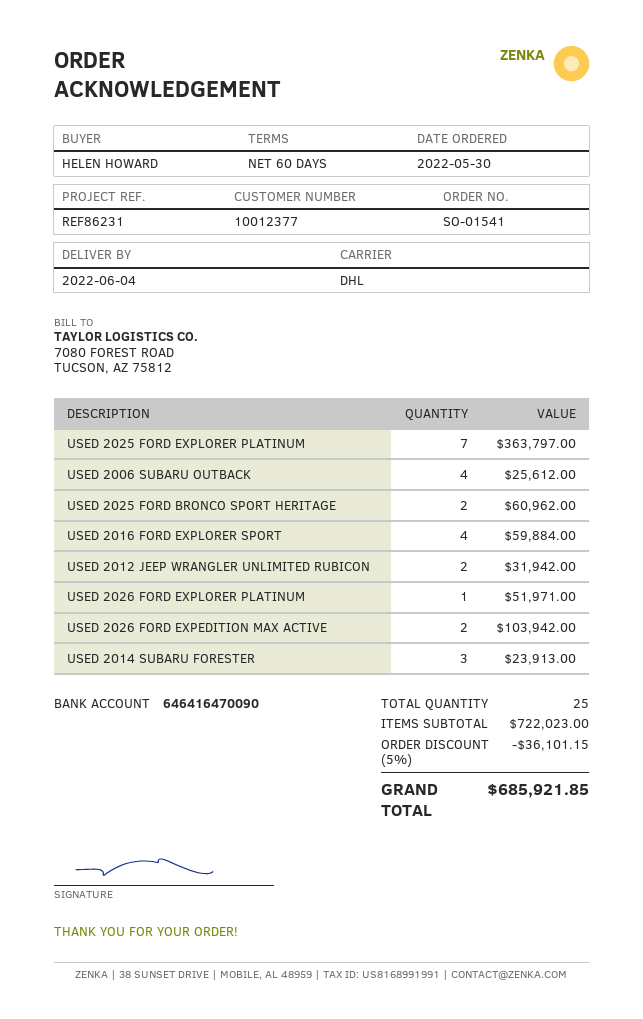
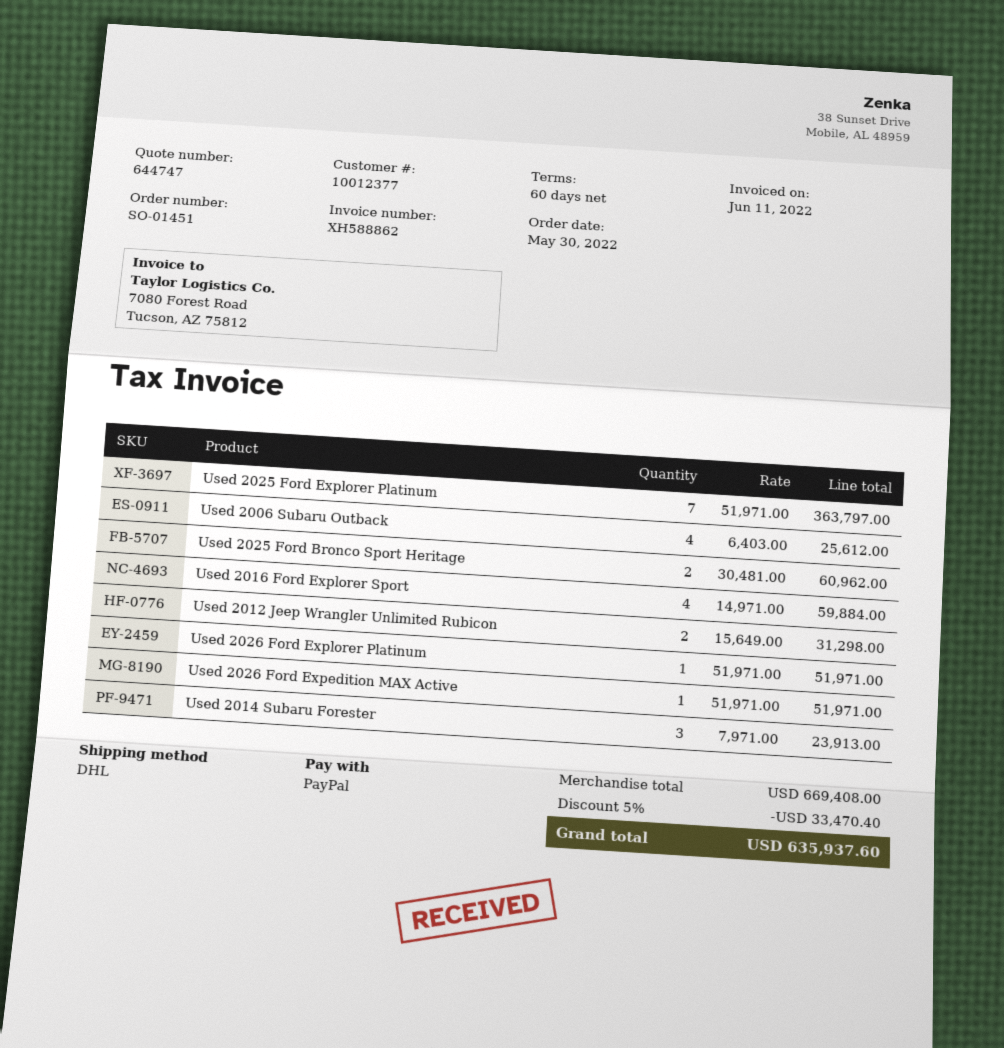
order number: SO-01541 -> SO-01451
USED 2012 JEEP WRANGLER UNLIMITED RUBICON: 2 for 31942.00 -> 2 for 31298.00
USED 2026 FORD EXPEDITION MAX ACTIVE: 2 for 103942.00 -> 1 for 51971.00
subtotal: 722023.00 -> 669408.00
discount: 5% = 36101.15 -> 5% = 33470.40
total: 685921.85 -> 635937.60

